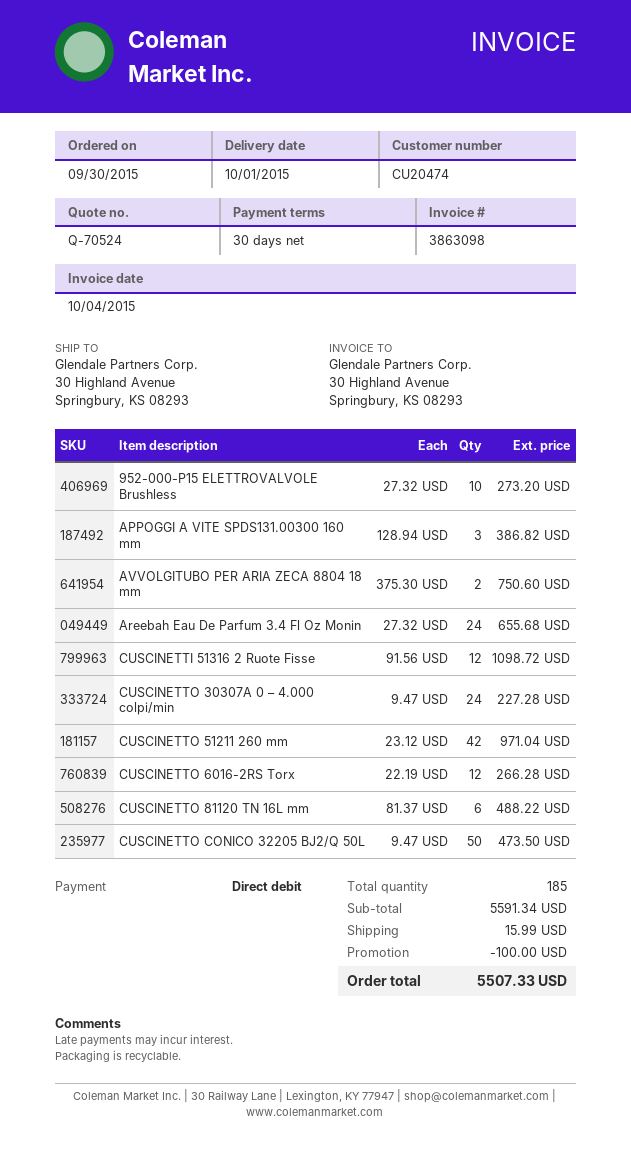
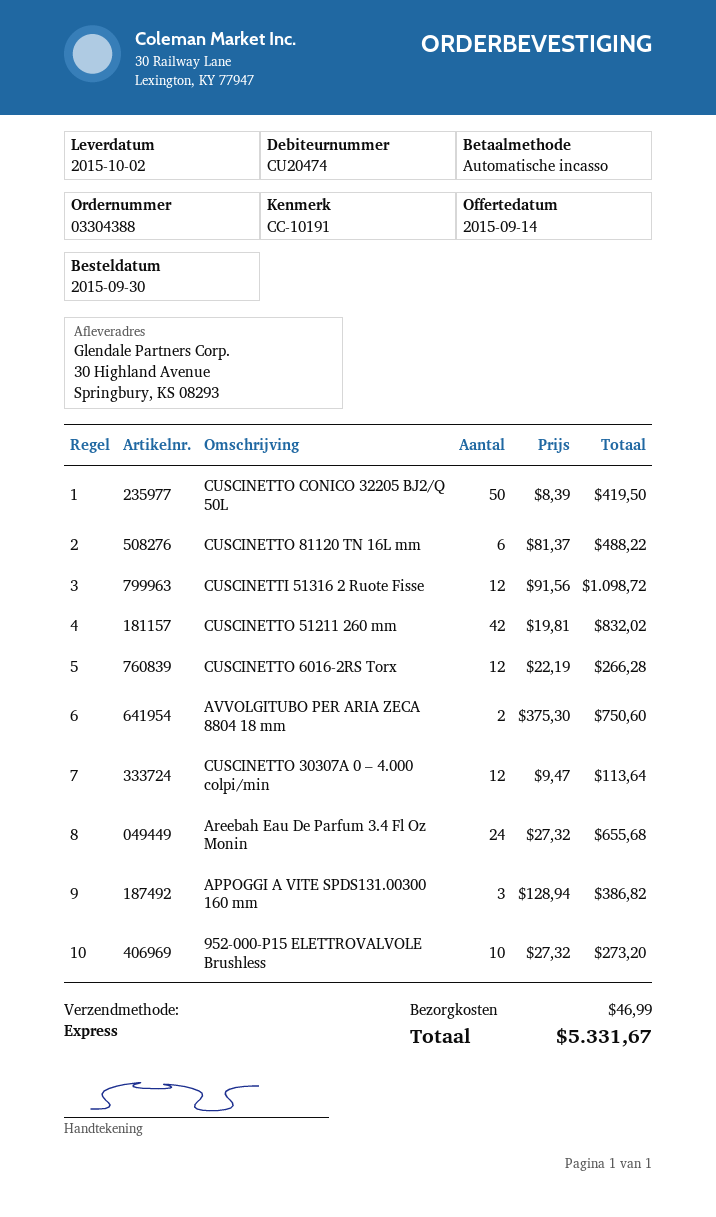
delivery date: 2015-10-01 -> 2015-10-02
CUSCINETTO 30307A 0 – 4.000 colpi/min: 24 x 9.47 = 227.28 -> 12 x 9.47 = 113.64
CUSCINETTO 51211 260 mm: 42 x 23.12 = 971.04 -> 42 x 19.81 = 832.02
CUSCINETTO CONICO 32205 BJ2/Q 50L: 50 x 9.47 = 473.50 -> 50 x 8.39 = 419.50
discount: 100.00 -> none
shipping: 15.99 -> 46.99
total: 5507.33 -> 5331.67

